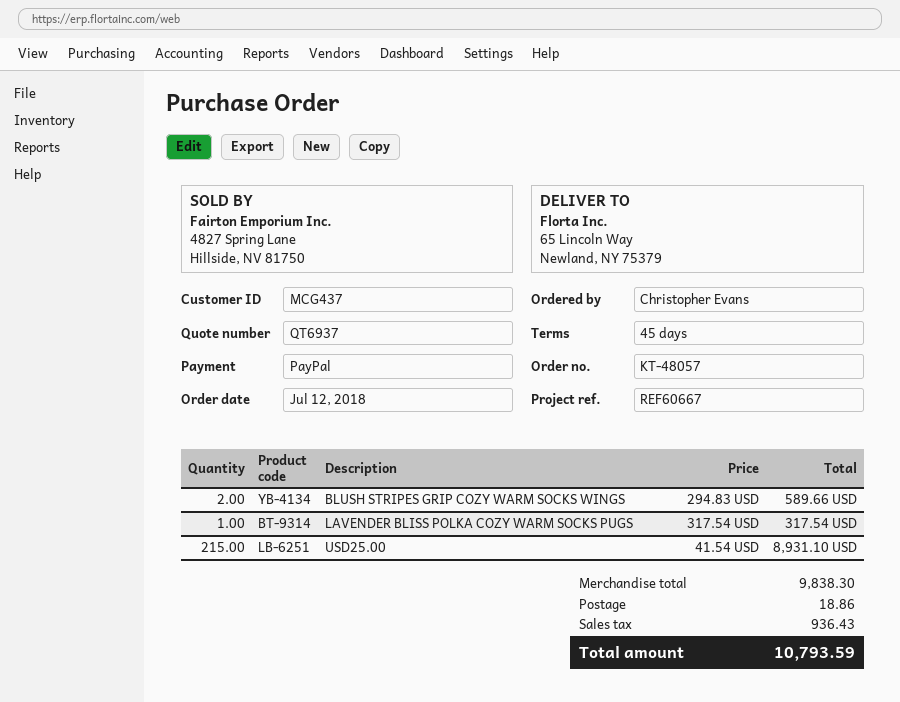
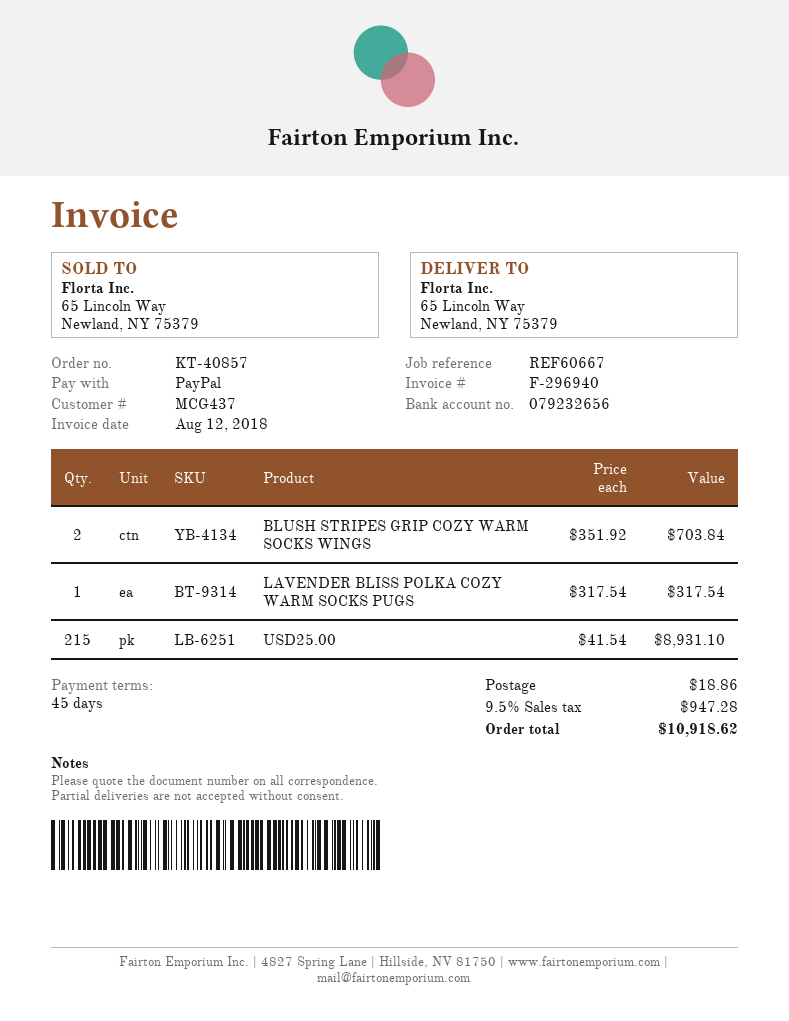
order number: KT-48057 -> KT-40857
BLUSH STRIPES GRIP COZY WARM SOCKS WINGS: 2 x 294.83 = 589.66 -> 2 x 351.92 = 703.84
tax: 936.43 -> 947.28
total: 10793.59 -> 10918.62

